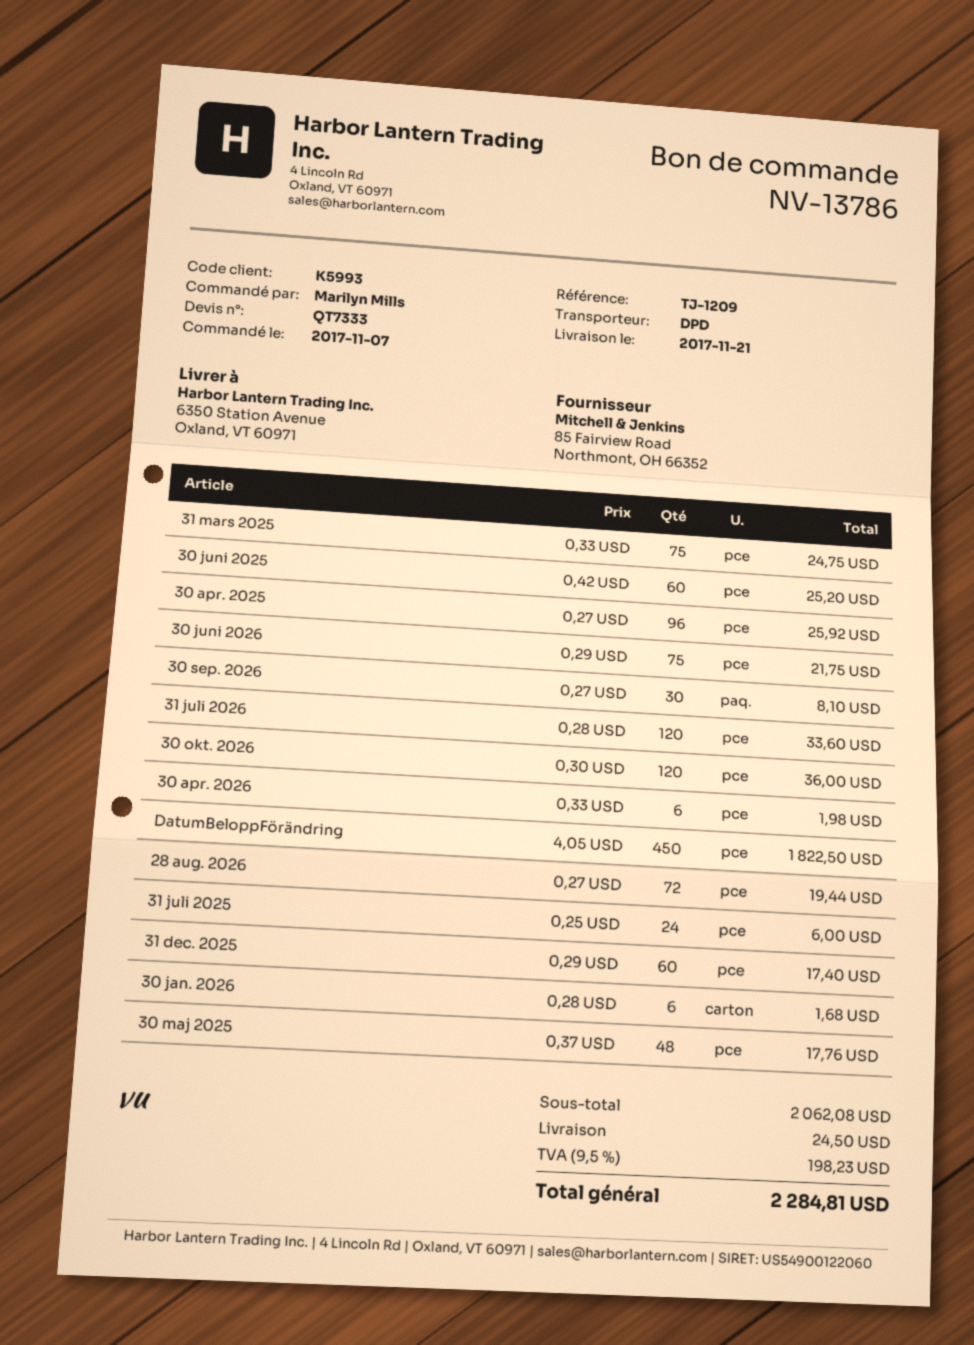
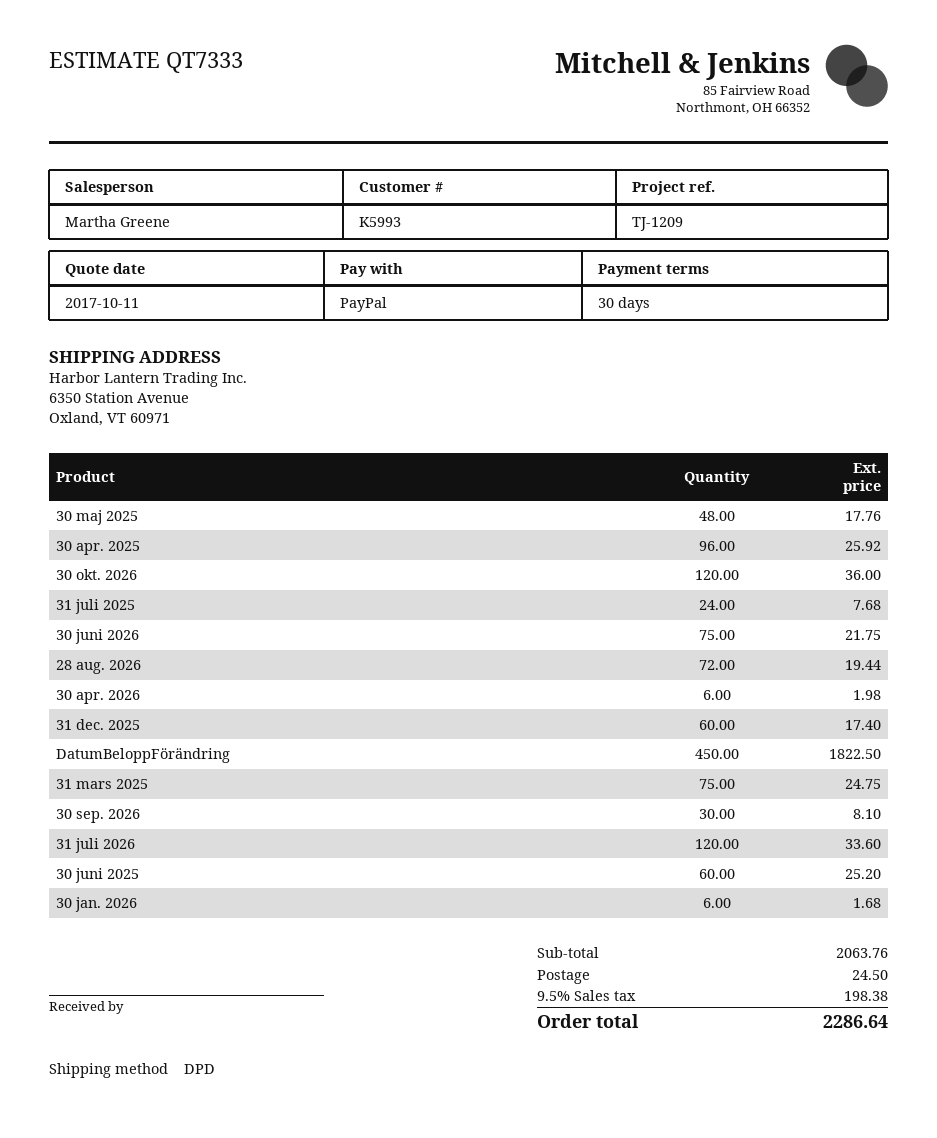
31 juli 2025: 24 for 6.00 -> 24 for 7.68
subtotal: 2062.08 -> 2063.76
tax: 9.5% = 198.23 -> 9.5% = 198.38
total: 2284.81 -> 2286.64

